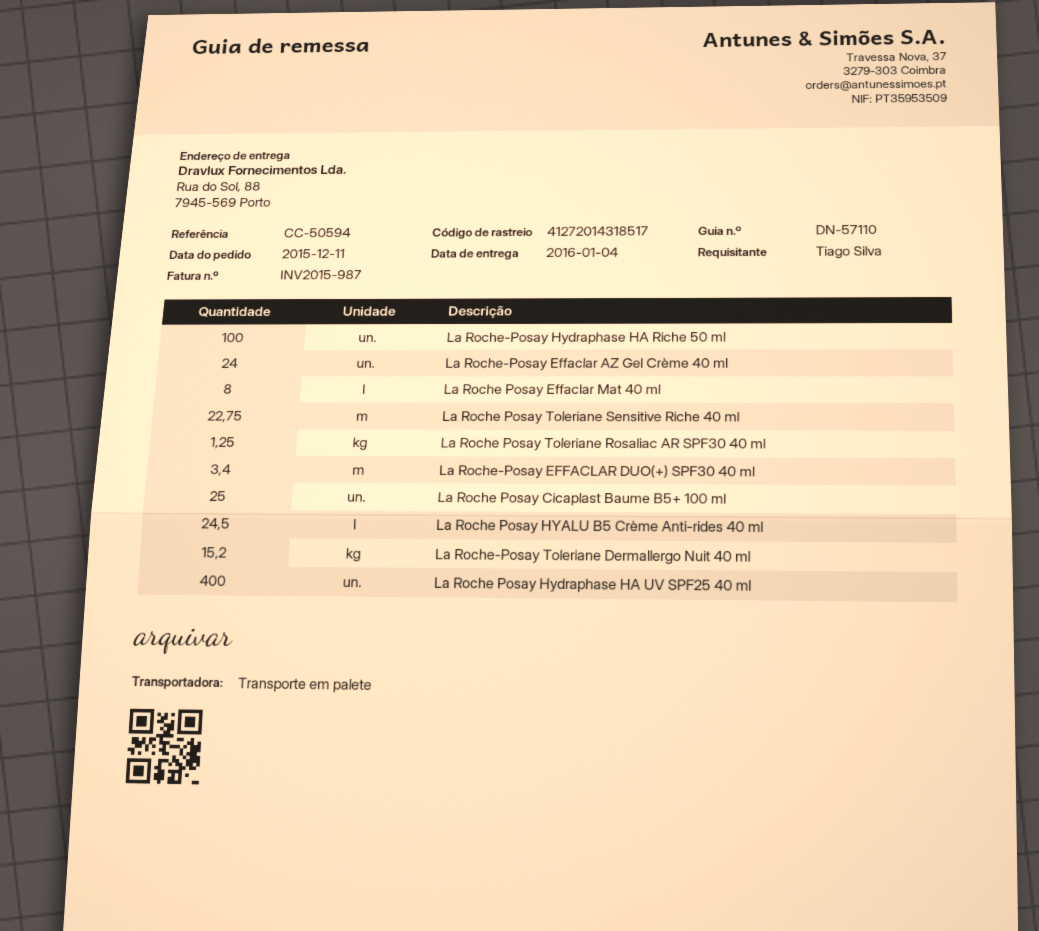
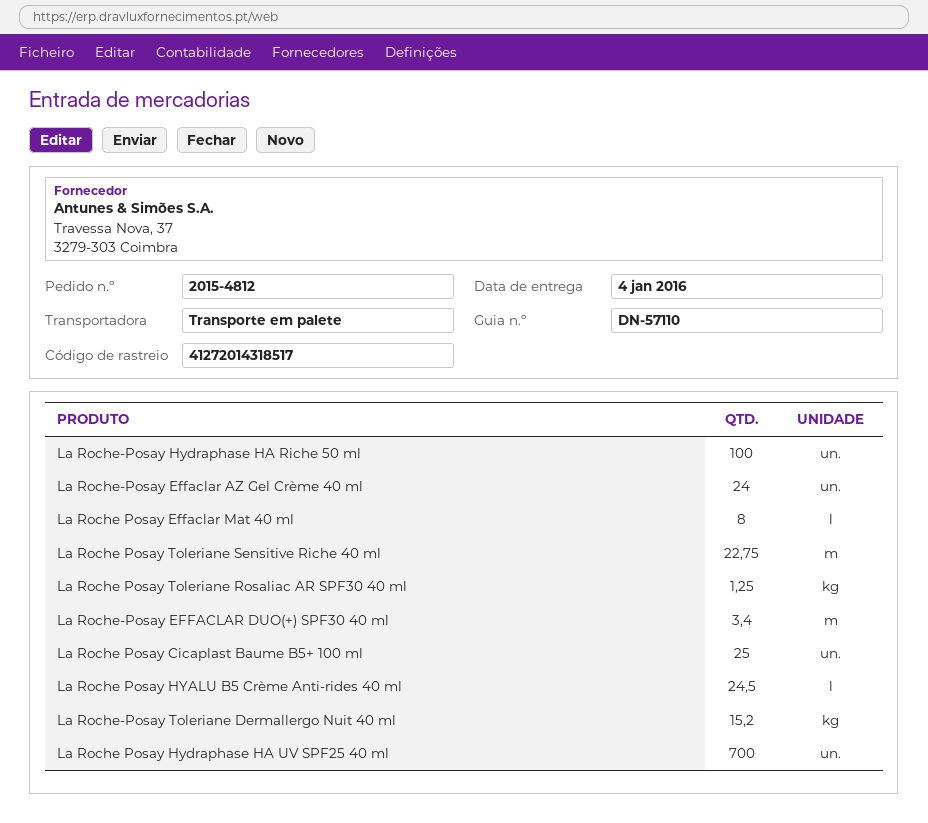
La Roche Posay Hydraphase HA UV SPF25 40 ml: 400 -> 700

